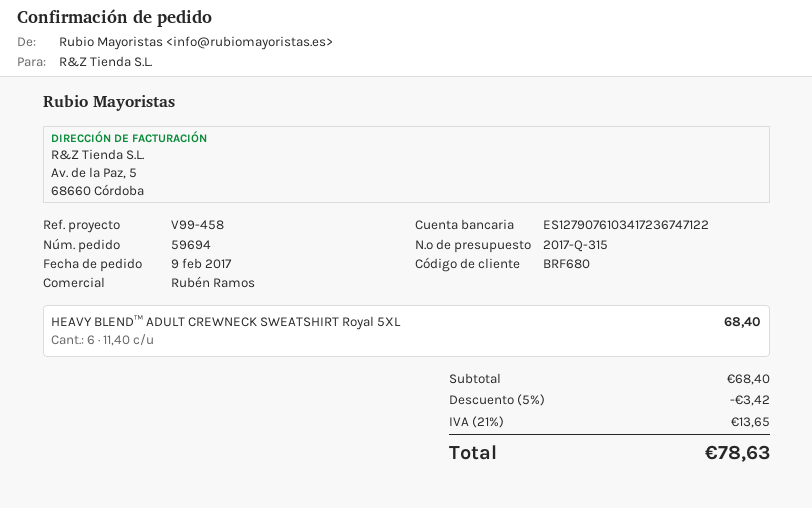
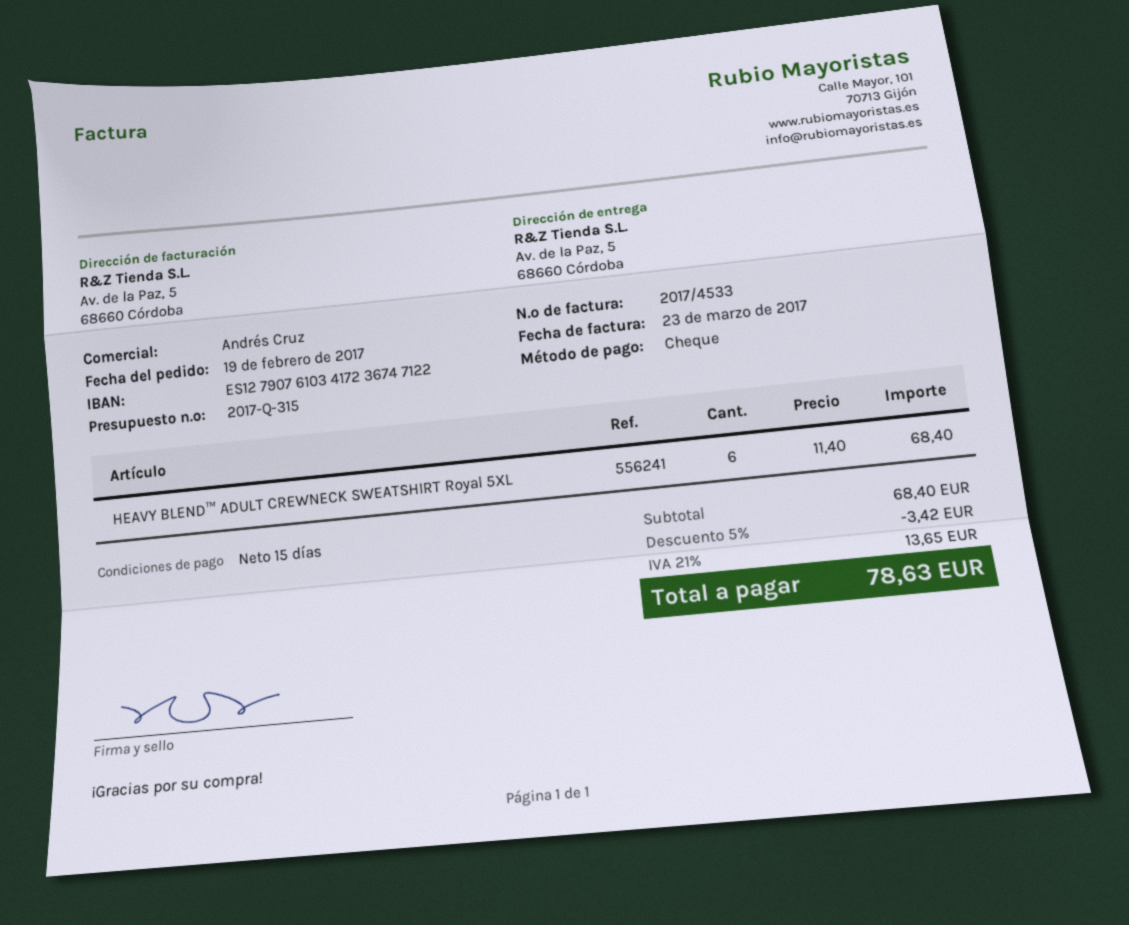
order date: 2017-02-09 -> 2017-02-19
sales rep: Rubén Ramos -> Andrés Cruz

